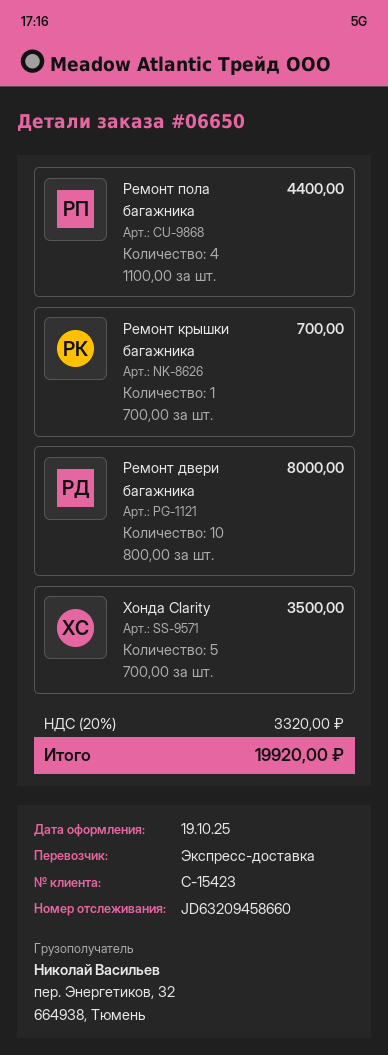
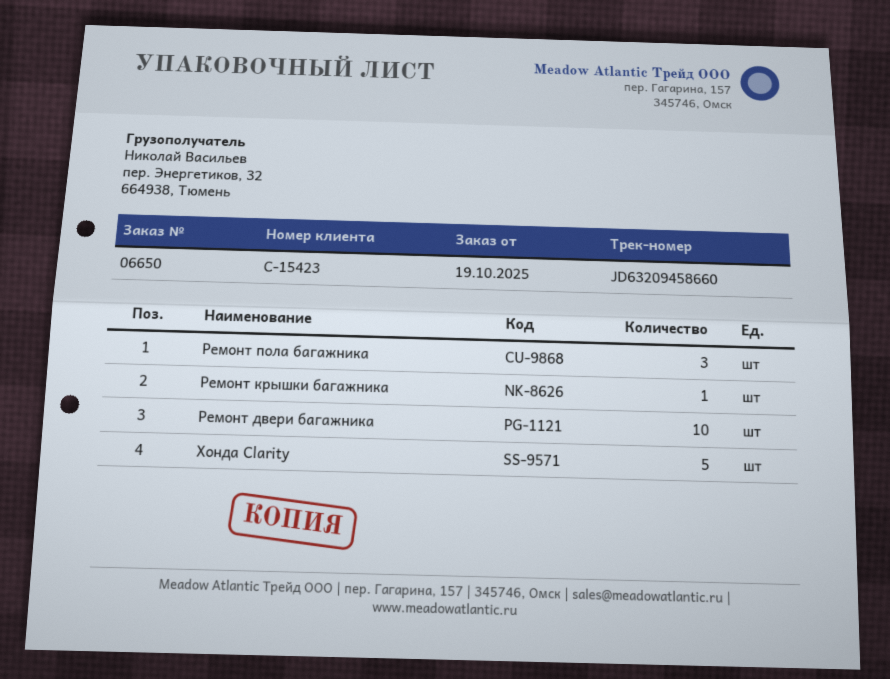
Ремонт пола багажника: 4 -> 3

